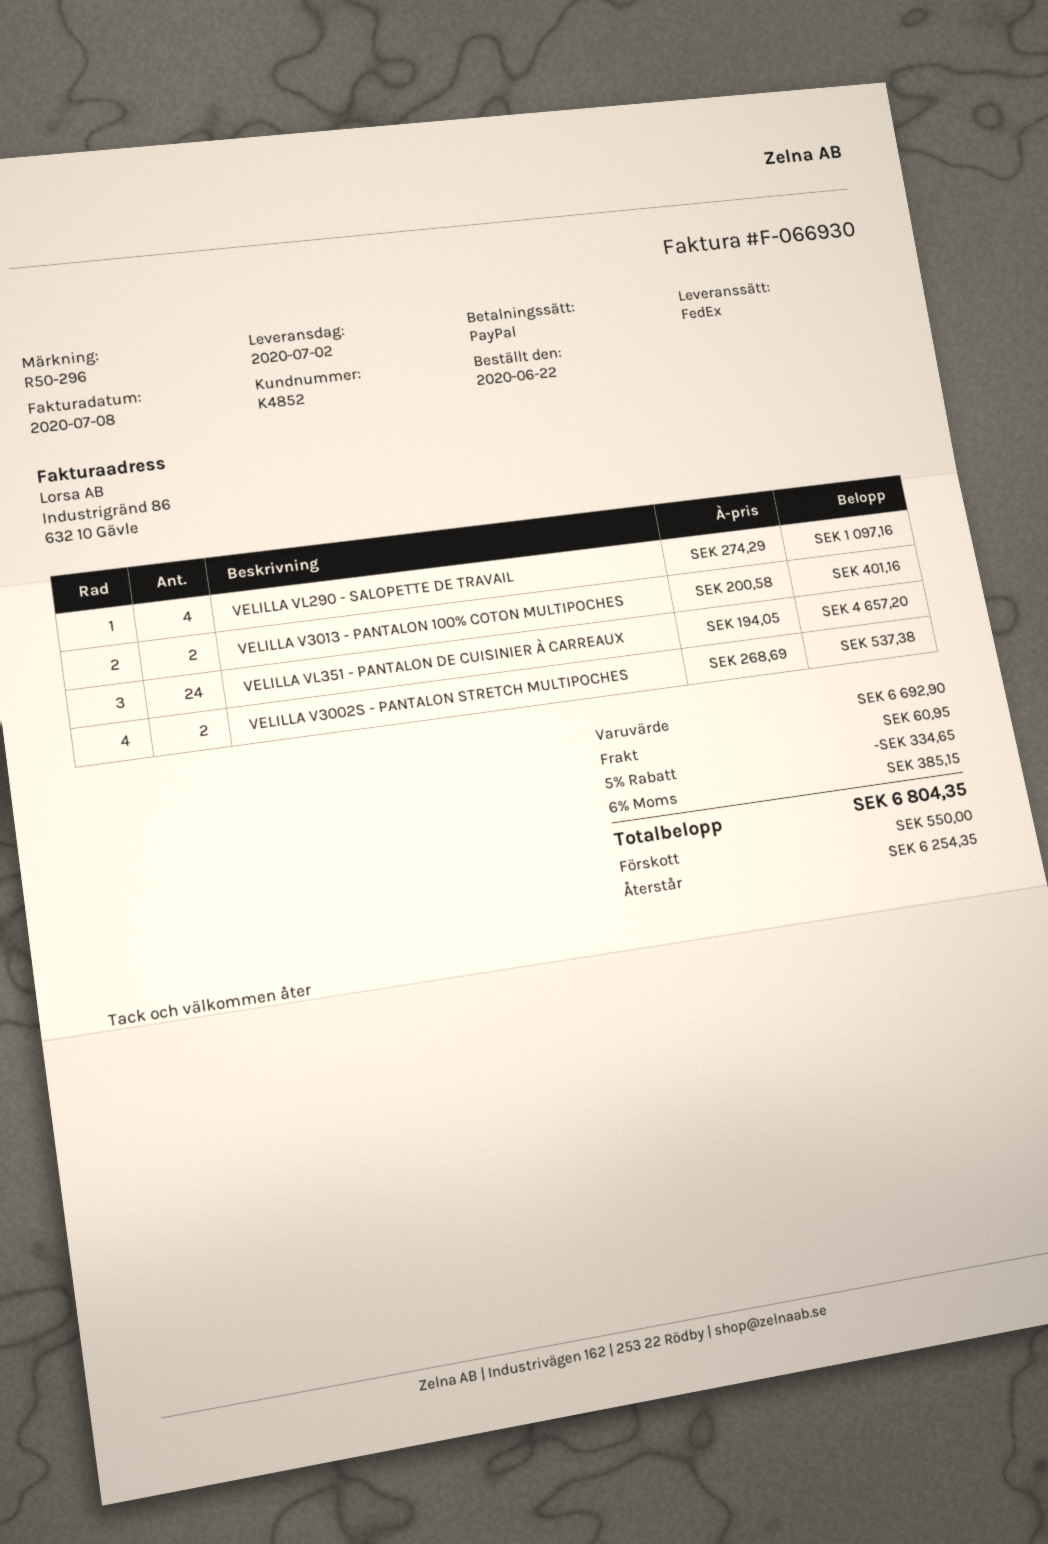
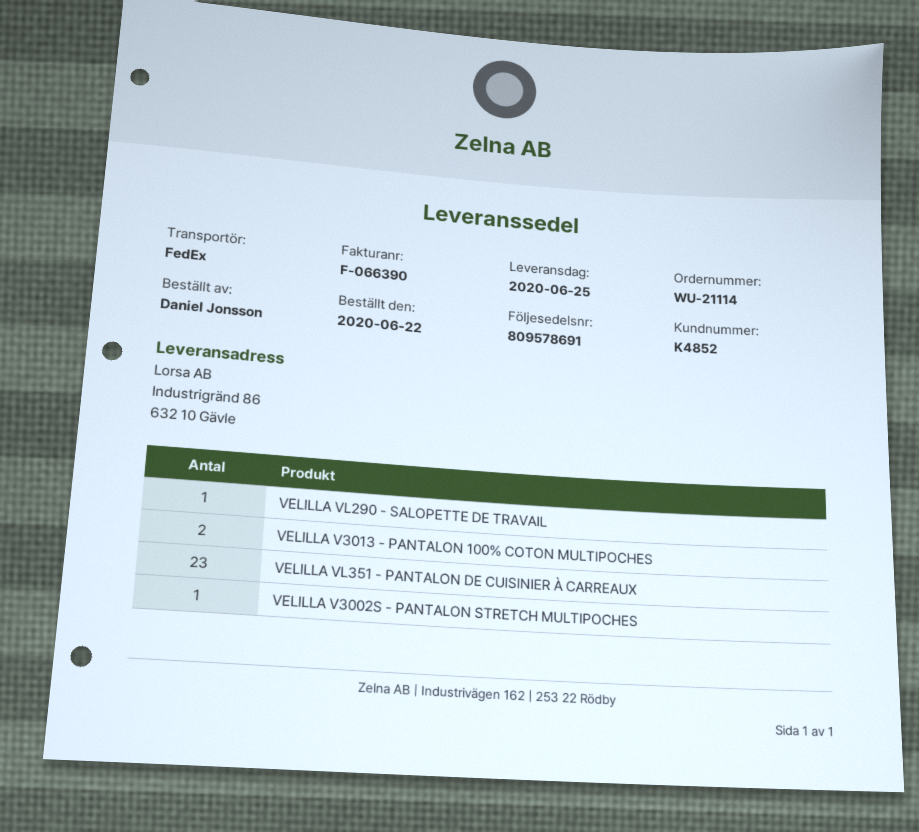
delivery date: 2020-07-02 -> 2020-06-25
invoice number: F-066930 -> F-066390
VELILLA VL290 - SALOPETTE DE TRAVAIL: 4 -> 1
VELILLA VL351 - PANTALON DE CUISINIER À CARREAUX: 24 -> 23
VELILLA V3002S - PANTALON STRETCH MULTIPOCHES: 2 -> 1

